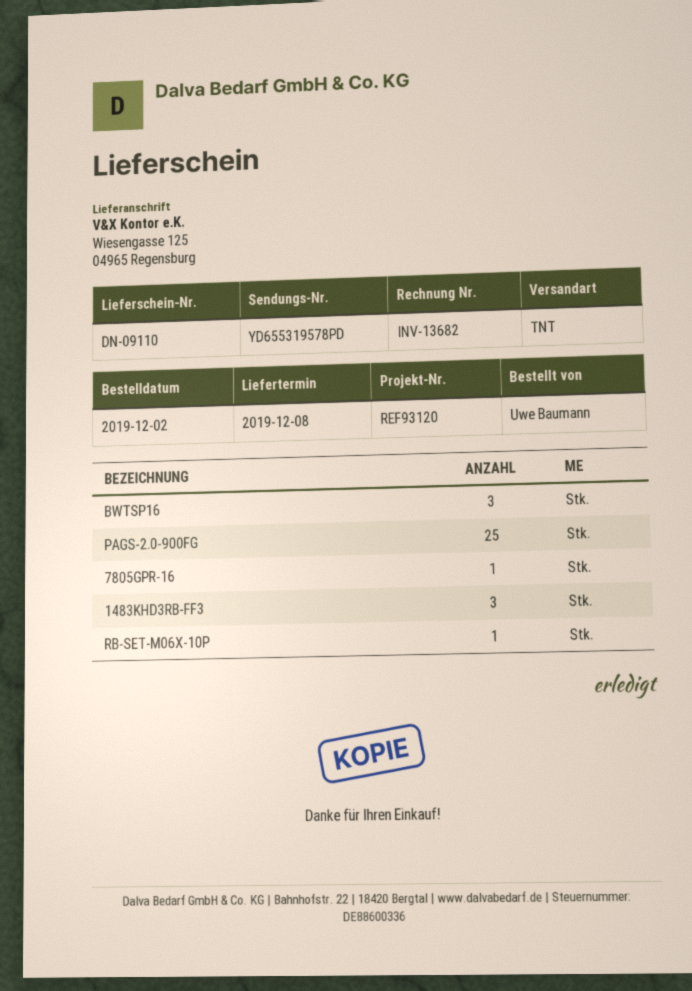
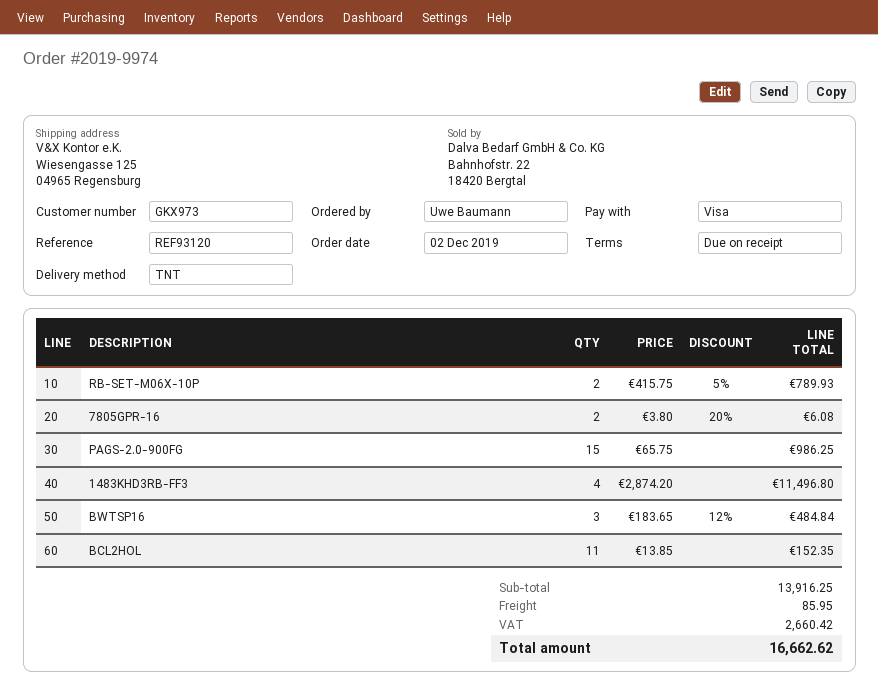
PAGS-2.0-900FG: 25 -> 15
7805GPR-16: 1 -> 2
1483KHD3RB-FF3: 3 -> 4
RB-SET-M06X-10P: 1 -> 2
BCL2HOL: none -> 11

